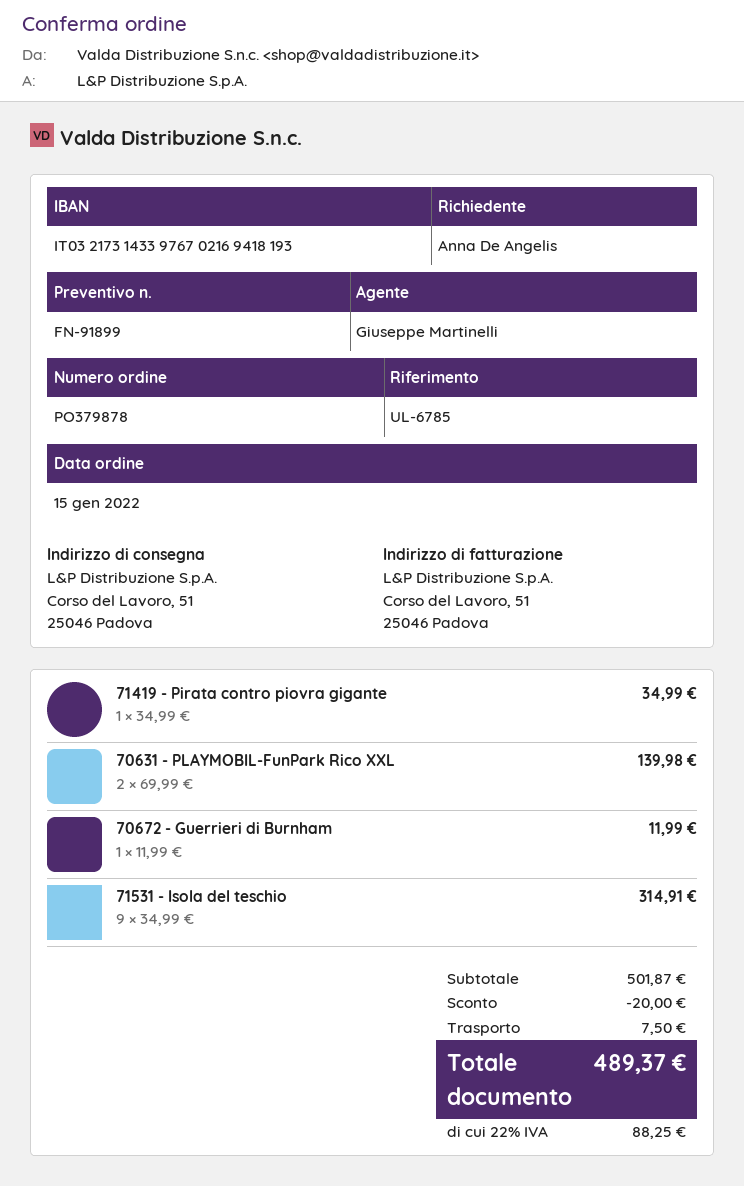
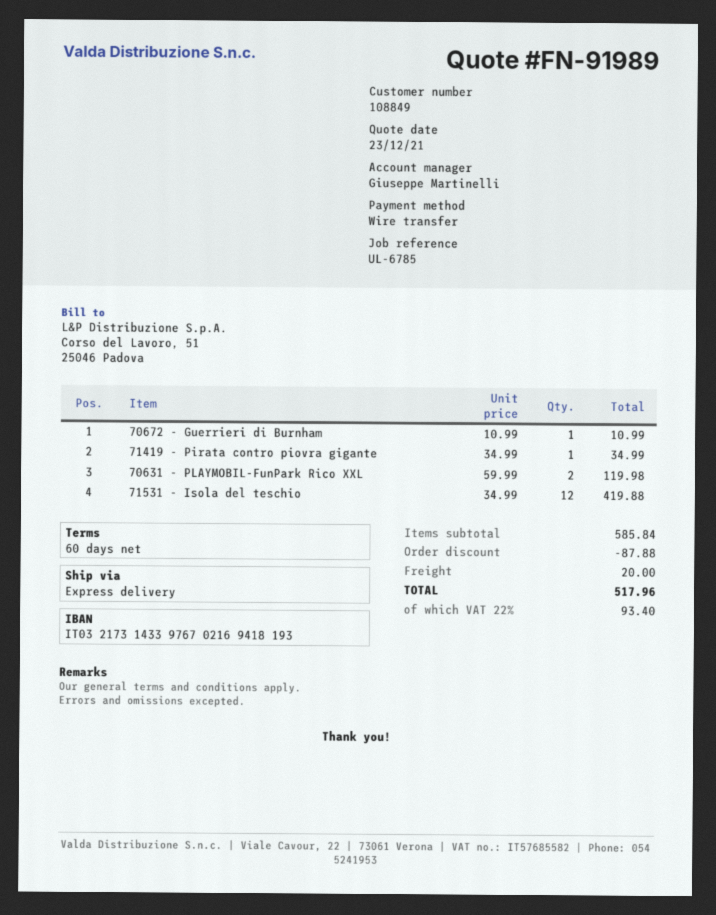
quote number: FN-91899 -> FN-91989
70631 - PLAYMOBIL-FunPark Rico XXL: 2 x 69.99 = 139.98 -> 2 x 59.99 = 119.98
70672 - Guerrieri di Burnham: 1 x 11.99 = 11.99 -> 1 x 10.99 = 10.99
71531 - Isola del teschio: 9 x 34.99 = 314.91 -> 12 x 34.99 = 419.88
subtotal: 501.87 -> 585.84
discount: 20.00 -> 87.88
shipping: 7.50 -> 20.00
tax: 22% = 88.25 -> 22% = 93.40
total: 489.37 -> 517.96

